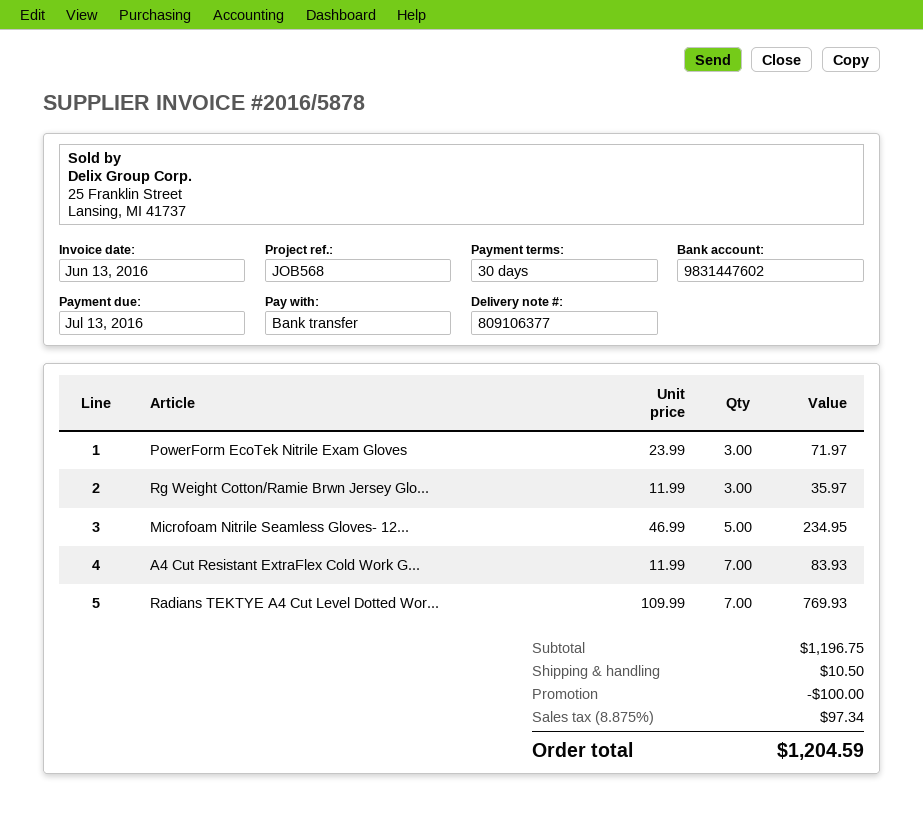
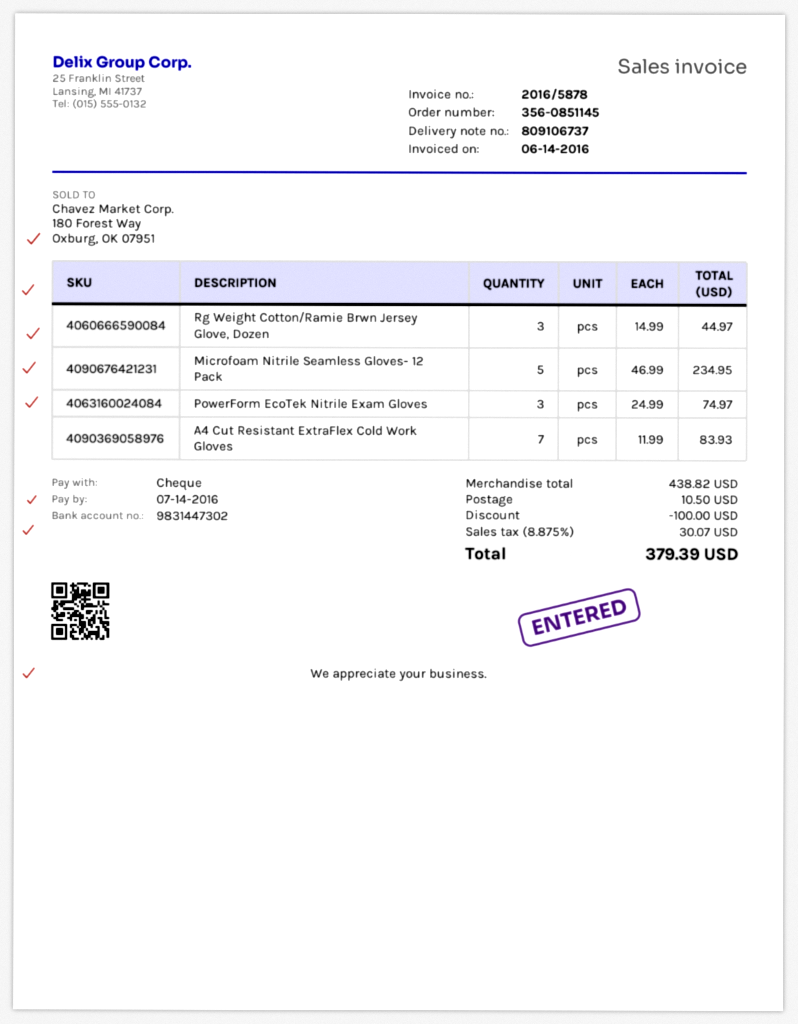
delivery note number: 809106377 -> 809106737
invoice date: 2016-06-13 -> 2016-06-14
due date: 2016-07-13 -> 2016-07-14
payment method: bank transfer -> cheque
bank account: 9831447602 -> 9831447302
PowerForm EcoTek Nitrile Exam Gloves: 3 x 23.99 = 71.97 -> 3 x 24.99 = 74.97
Rg Weight Cotton/Ramie Brwn Jersey Glo...: 3 x 11.99 = 35.97 -> 3 x 14.99 = 44.97
Radians TEKTYE A4 Cut Level Dotted Wor...: 7 x 109.99 = 769.93 -> none
subtotal: 1196.75 -> 438.82
tax: 8.875% = 97.34 -> 8.875% = 30.07
total: 1204.59 -> 379.39

